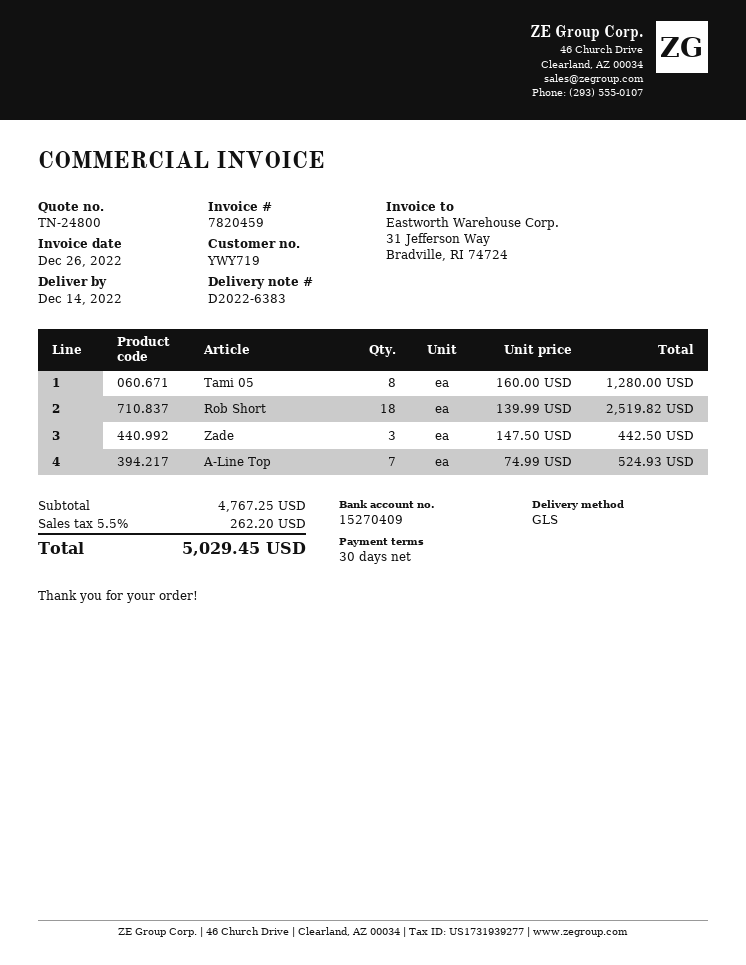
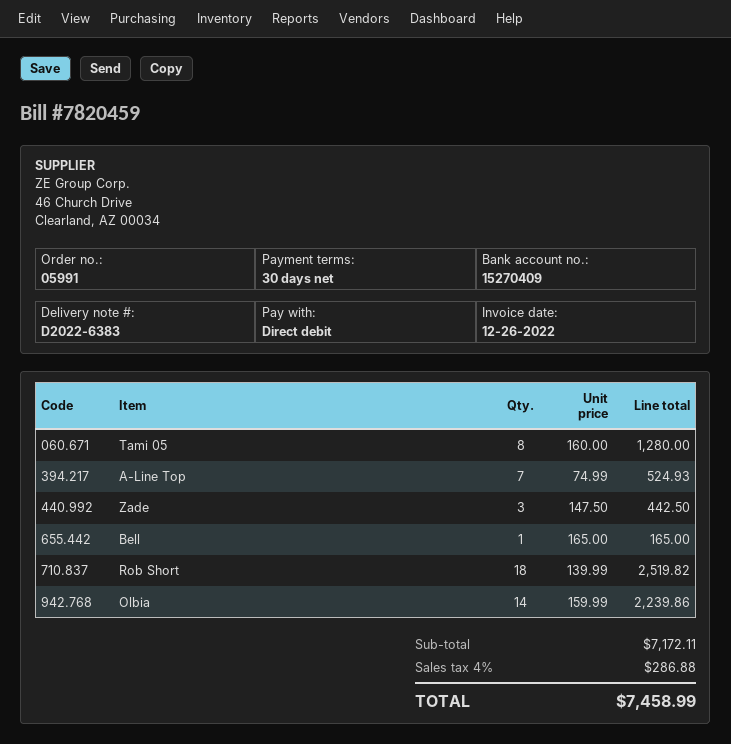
Bell: none -> 1 x 165.00 = 165.00
Olbia: none -> 14 x 159.99 = 2239.86
subtotal: 4767.25 -> 7172.11
tax: 5.5% = 262.20 -> 4% = 286.88
total: 5029.45 -> 7458.99

